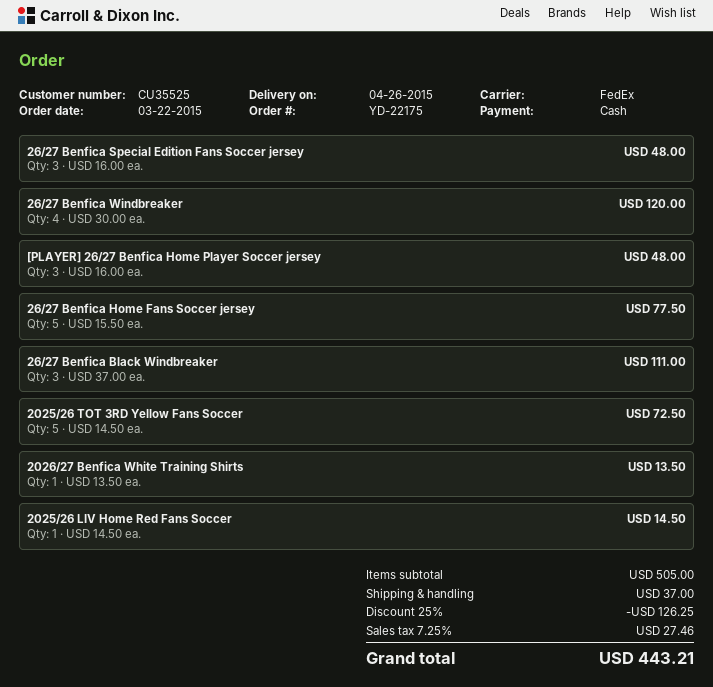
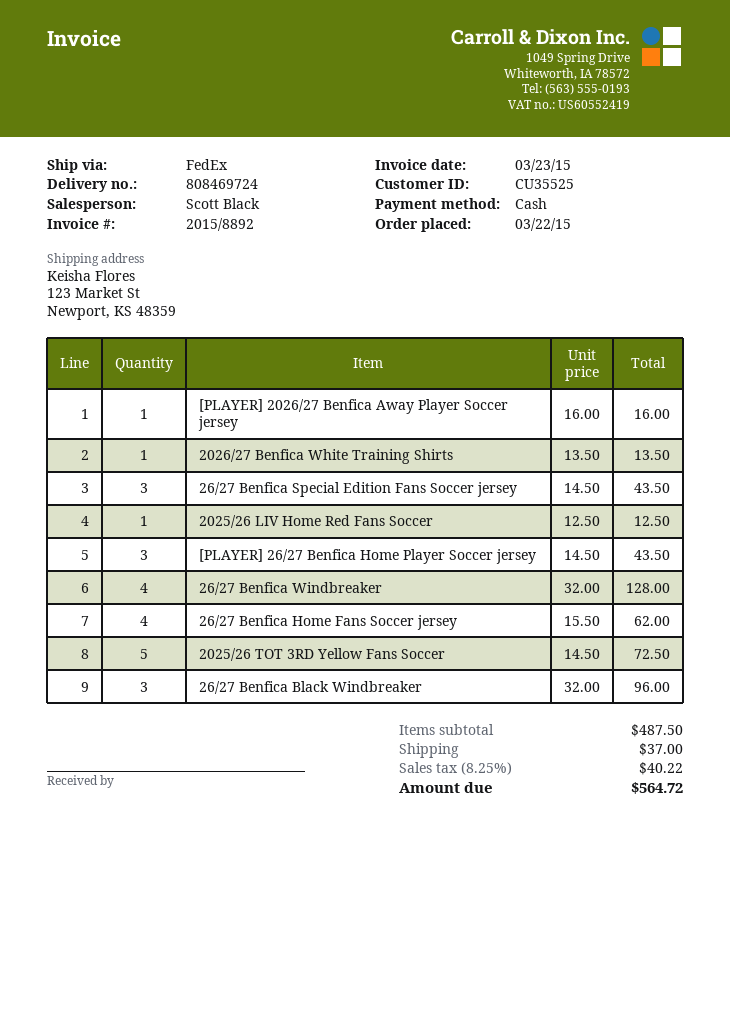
26/27 Benfica Special Edition Fans Soccer jersey: 3 x 16.00 = 48.00 -> 3 x 14.50 = 43.50
26/27 Benfica Windbreaker: 4 x 30.00 = 120.00 -> 4 x 32.00 = 128.00
[PLAYER] 26/27 Benfica Home Player Soccer jersey: 3 x 16.00 = 48.00 -> 3 x 14.50 = 43.50
26/27 Benfica Home Fans Soccer jersey: 5 x 15.50 = 77.50 -> 4 x 15.50 = 62.00
26/27 Benfica Black Windbreaker: 3 x 37.00 = 111.00 -> 3 x 32.00 = 96.00
2025/26 LIV Home Red Fans Soccer: 1 x 14.50 = 14.50 -> 1 x 12.50 = 12.50
[PLAYER] 2026/27 Benfica Away Player Soccer jersey: none -> 1 x 16.00 = 16.00
subtotal: 505.00 -> 487.50
discount: 25% = 126.25 -> none
tax: 7.25% = 27.46 -> 8.25% = 40.22
total: 443.21 -> 564.72

